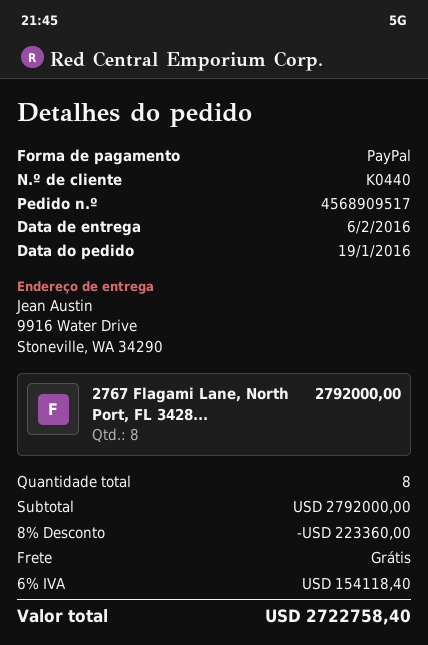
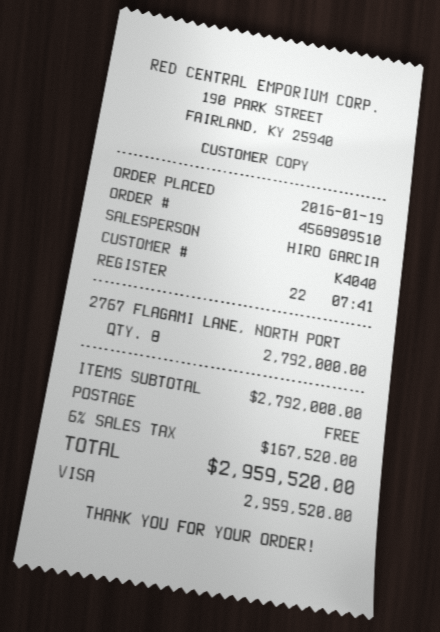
order number: 4568909517 -> 4568909510
customer number: K0440 -> K4040
payment method: PayPal -> Visa
discount: 8% = 223360.00 -> none
tax: 6% = 154118.40 -> 6% = 167520.00
total: 2722758.40 -> 2959520.00

